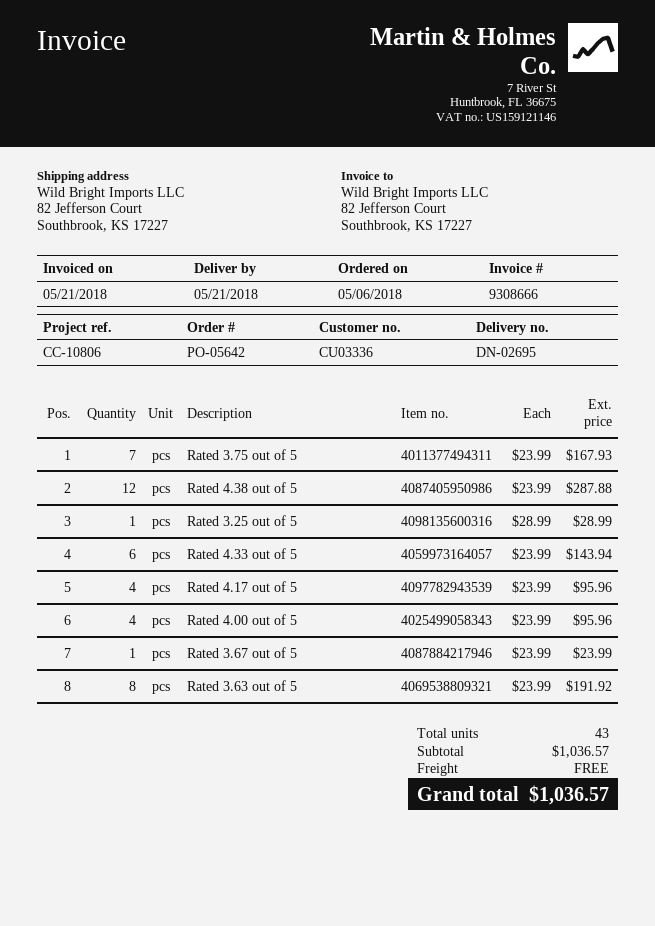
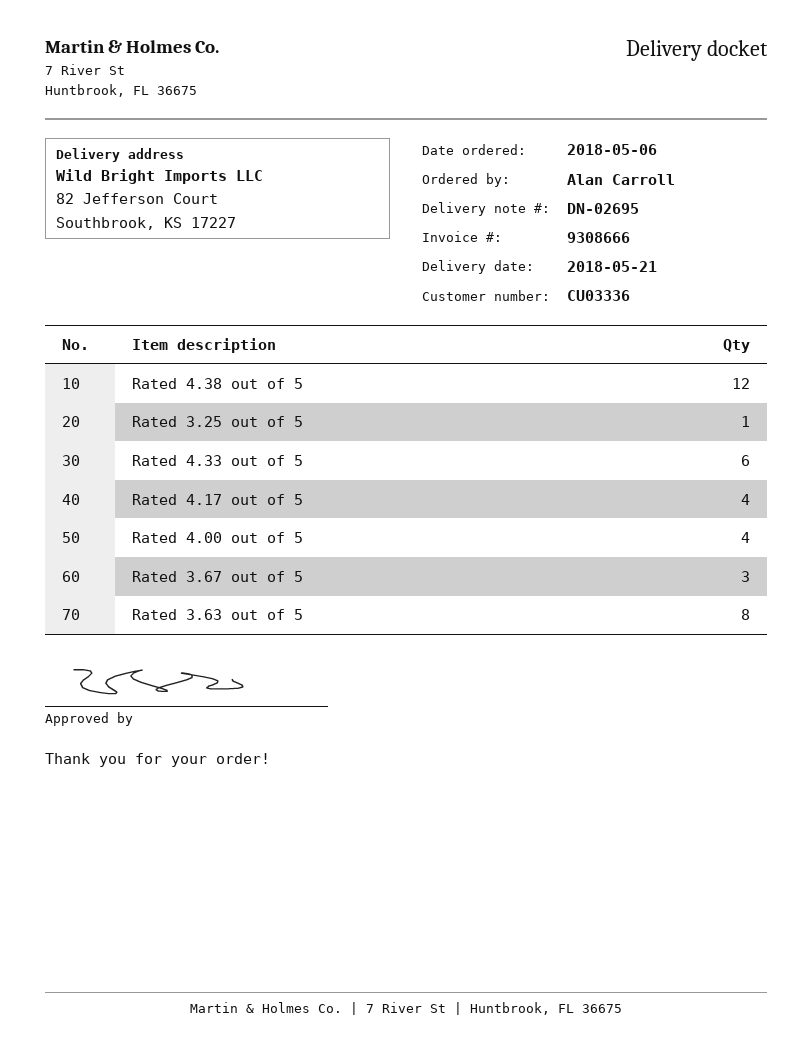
Rated 3.75 out of 5: 7 -> none
Rated 3.67 out of 5: 1 -> 3

